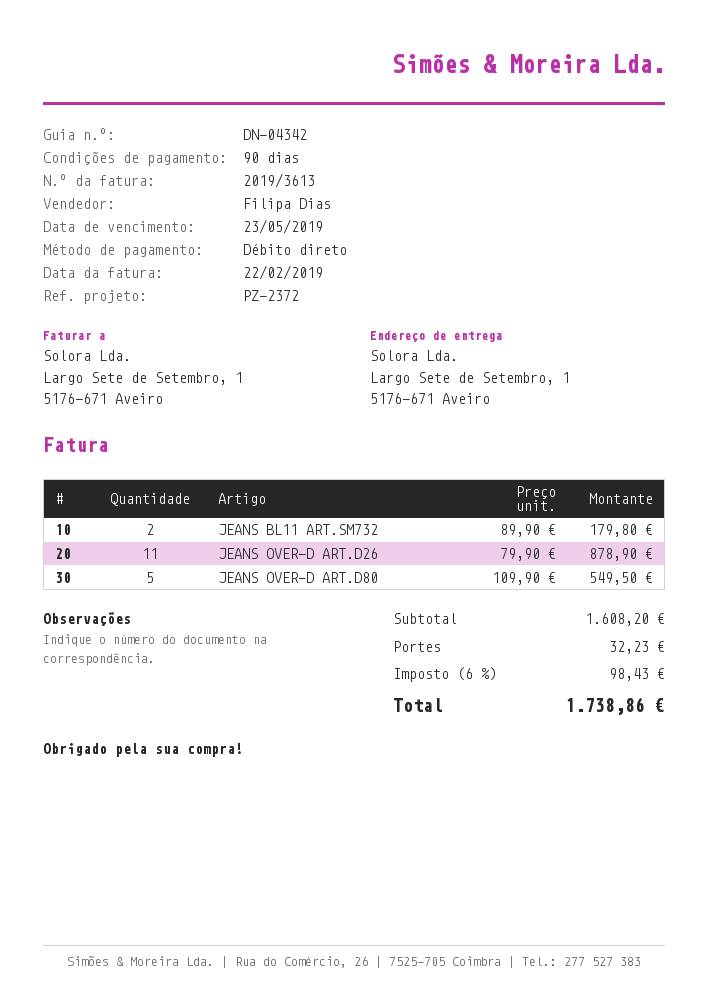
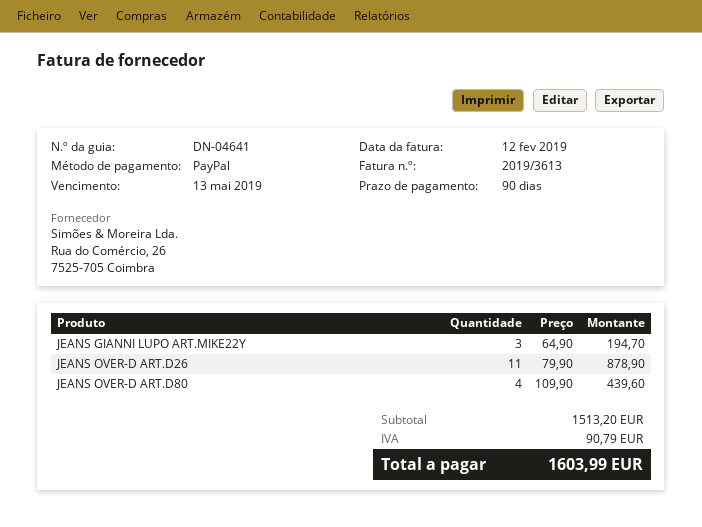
delivery note number: DN-04342 -> DN-04641
invoice date: 2019-02-22 -> 2019-02-12
due date: 2019-05-23 -> 2019-05-13
payment method: direct debit -> PayPal
JEANS BL11 ART.SM732: 2 x 89.90 = 179.80 -> none
JEANS OVER-D ART.D80: 5 x 109.90 = 549.50 -> 4 x 109.90 = 439.60
JEANS GIANNI LUPO ART.MIKE22Y: none -> 3 x 64.90 = 194.70
subtotal: 1608.20 -> 1513.20
shipping: 32.23 -> none
tax: 98.43 -> 90.79
total: 1738.86 -> 1603.99

